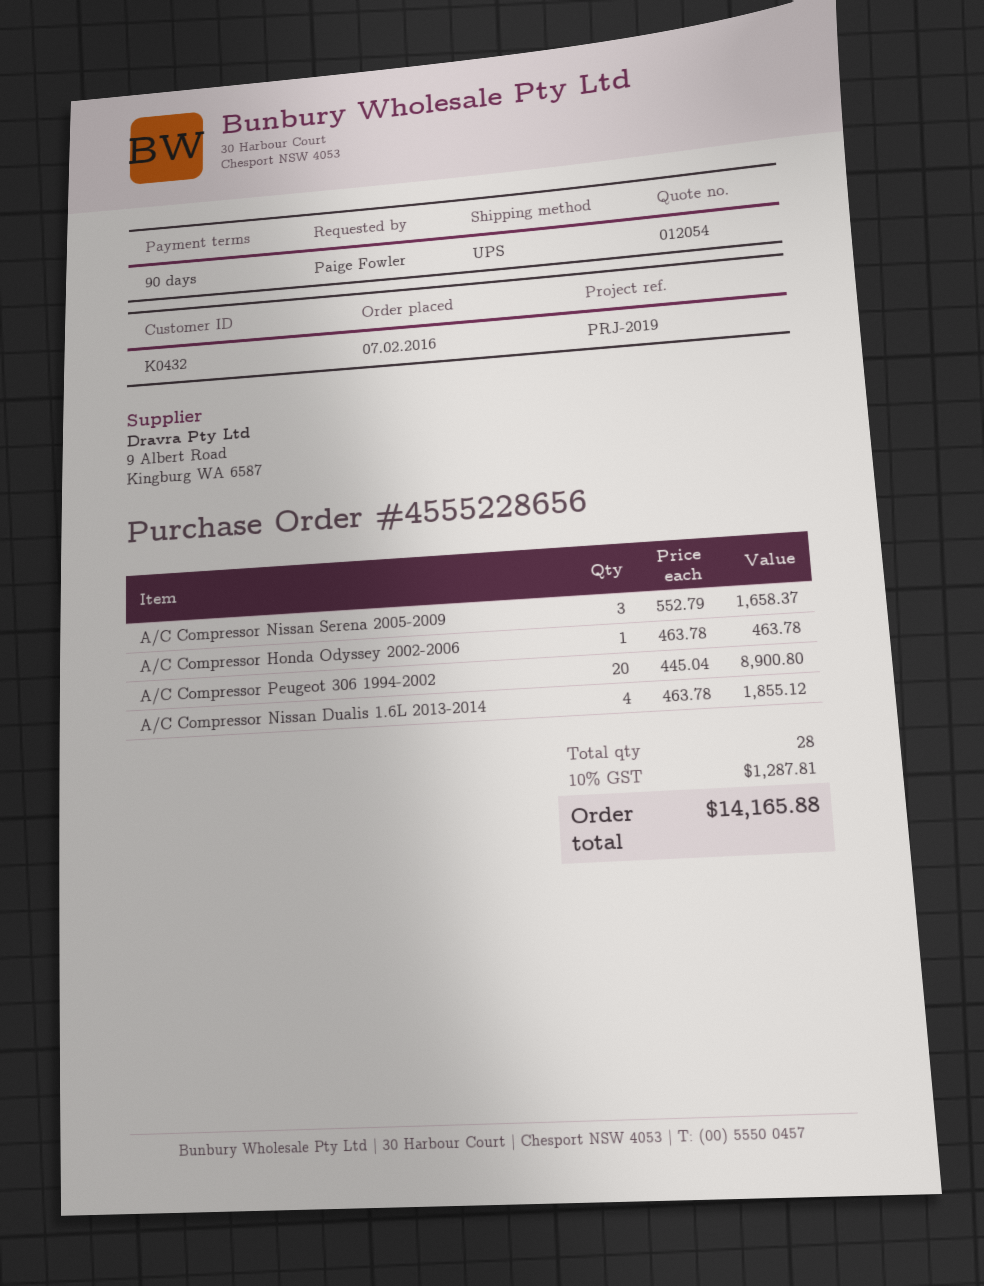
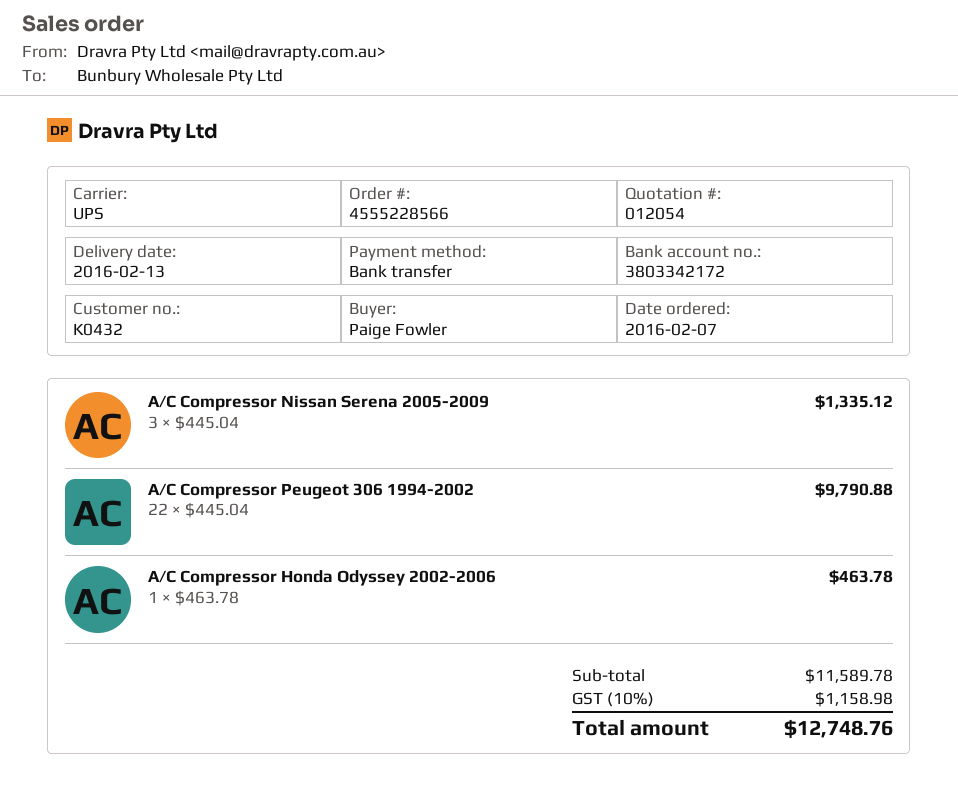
order number: 4555228656 -> 4555228566
A/C Compressor Nissan Serena 2005-2009: 3 x 552.79 = 1658.37 -> 3 x 445.04 = 1335.12
A/C Compressor Peugeot 306 1994-2002: 20 x 445.04 = 8900.80 -> 22 x 445.04 = 9790.88
A/C Compressor Nissan Dualis 1.6L 2013-2014: 4 x 463.78 = 1855.12 -> none
tax: 10% = 1287.81 -> 10% = 1158.98
total: 14165.88 -> 12748.76

